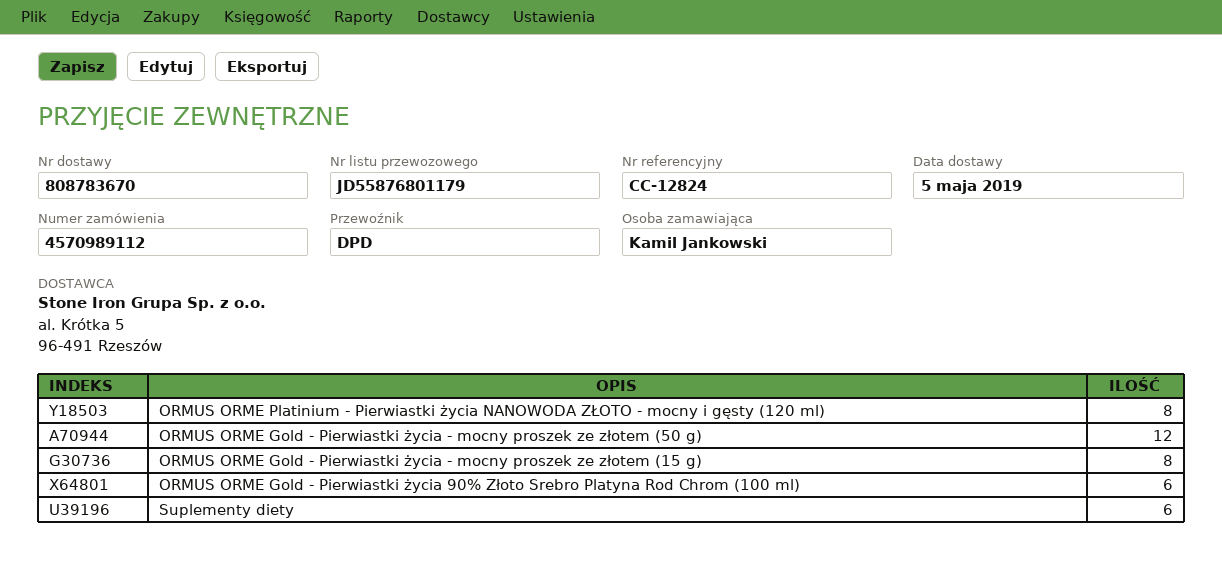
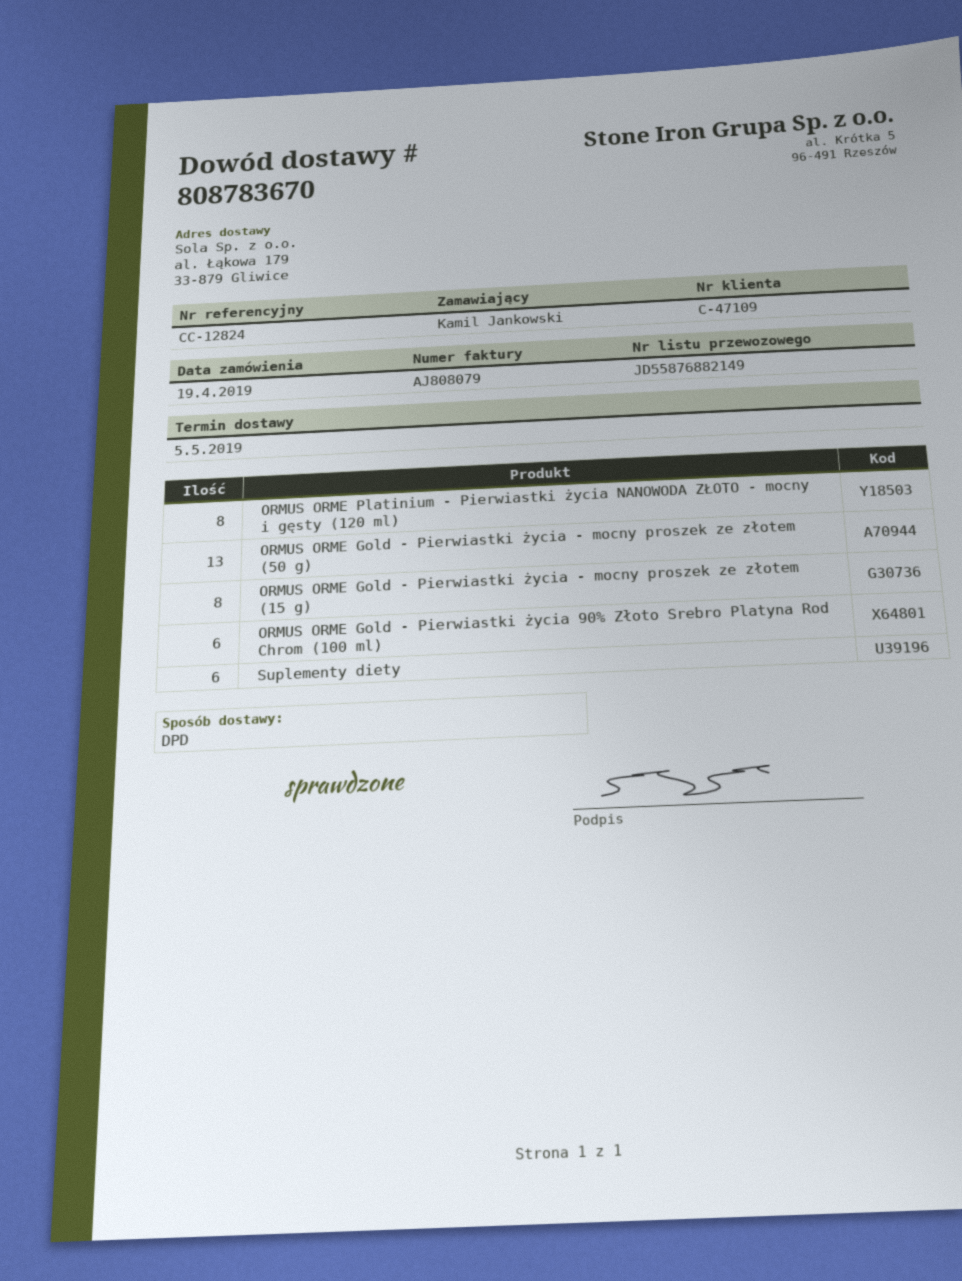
tracking number: JD55876801179 -> JD55876882149
ORMUS ORME Gold - Pierwiastki życia - mocny proszek ze złotem (50 g): 12 -> 13

